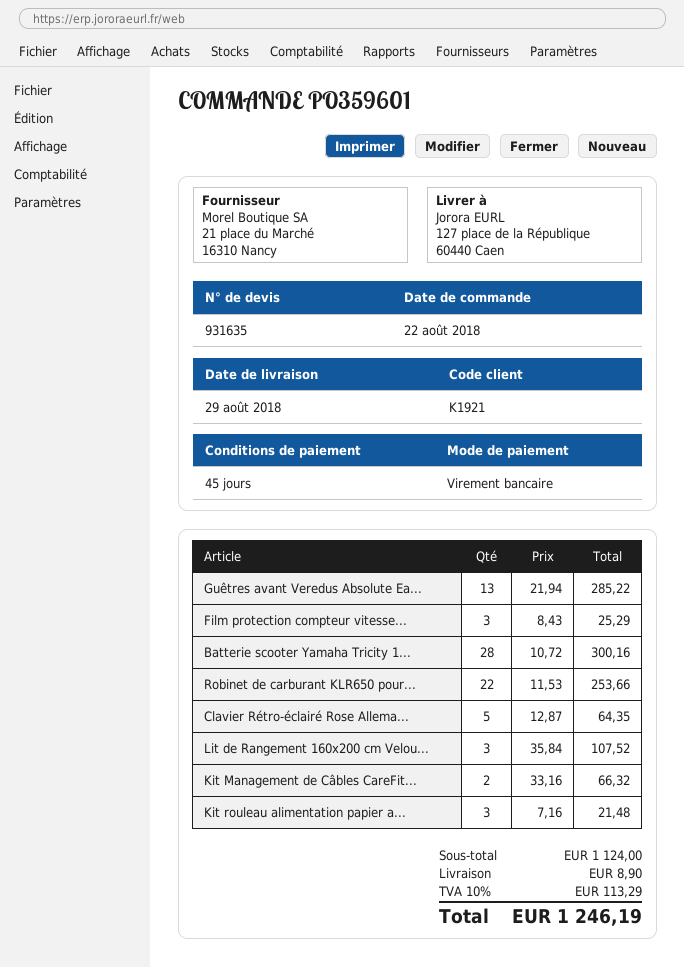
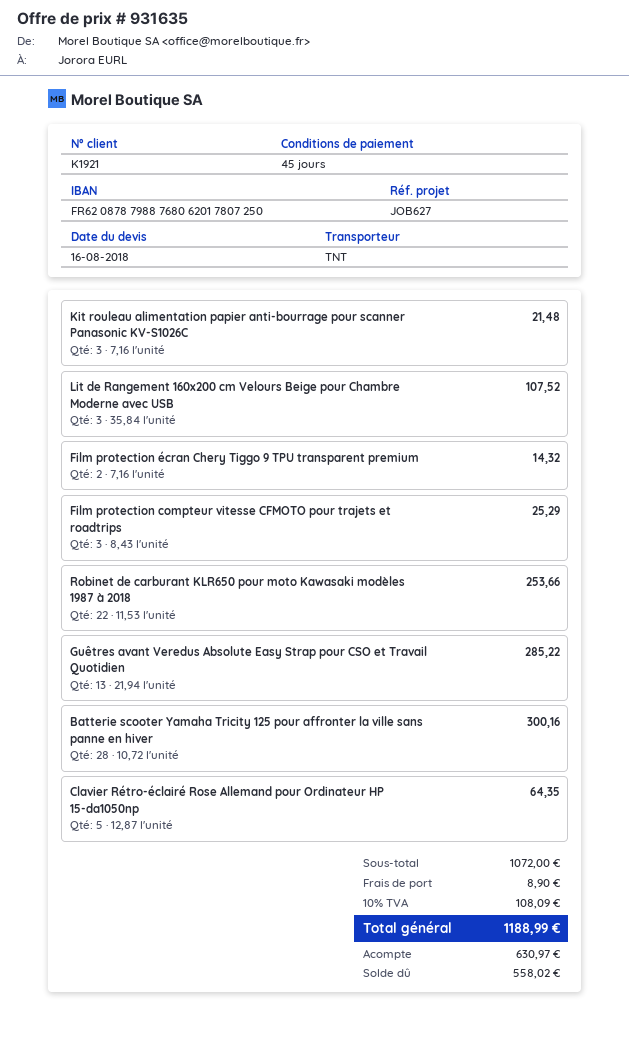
Kit Management de Câbles CareFit...: 2 x 33.16 = 66.32 -> none
Film protection écran Chery Tiggo 9 TPU transparent premium: none -> 2 x 7.16 = 14.32
subtotal: 1124.00 -> 1072.00
tax: 10% = 113.29 -> 10% = 108.09
total: 1246.19 -> 1188.99

